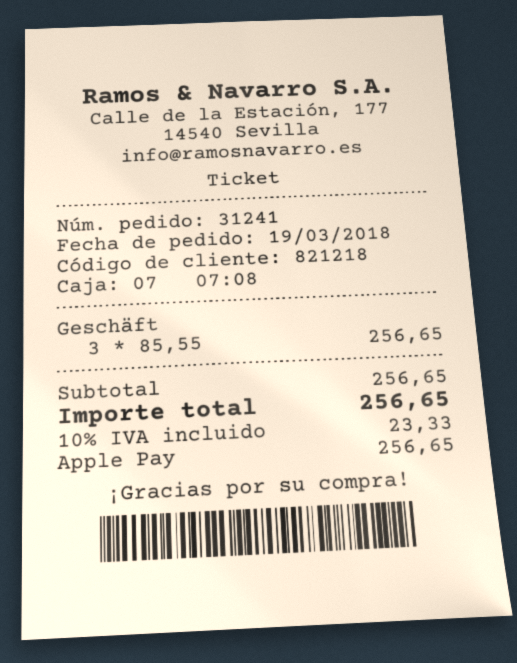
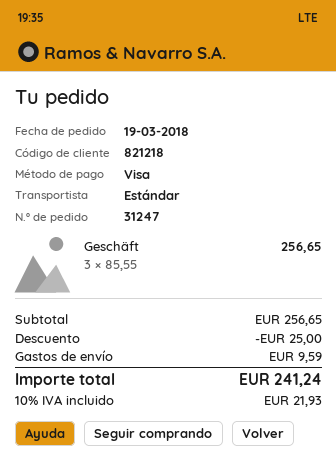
order number: 31241 -> 31247
payment method: Apple Pay -> Visa
discount: none -> 25.00
shipping: none -> 9.59
tax: 10% = 23.33 -> 10% = 21.93
total: 256.65 -> 241.24

